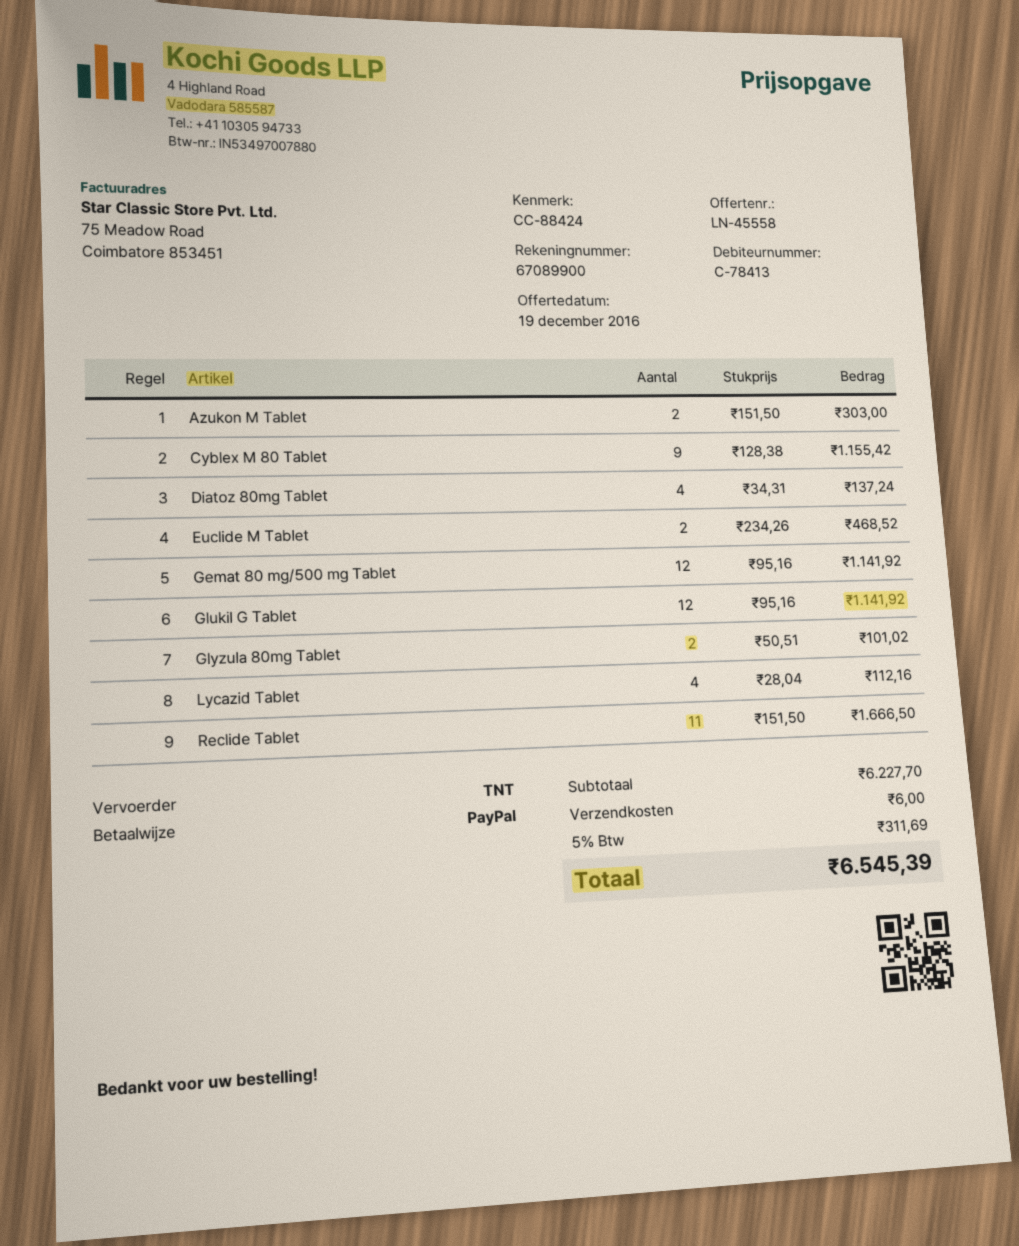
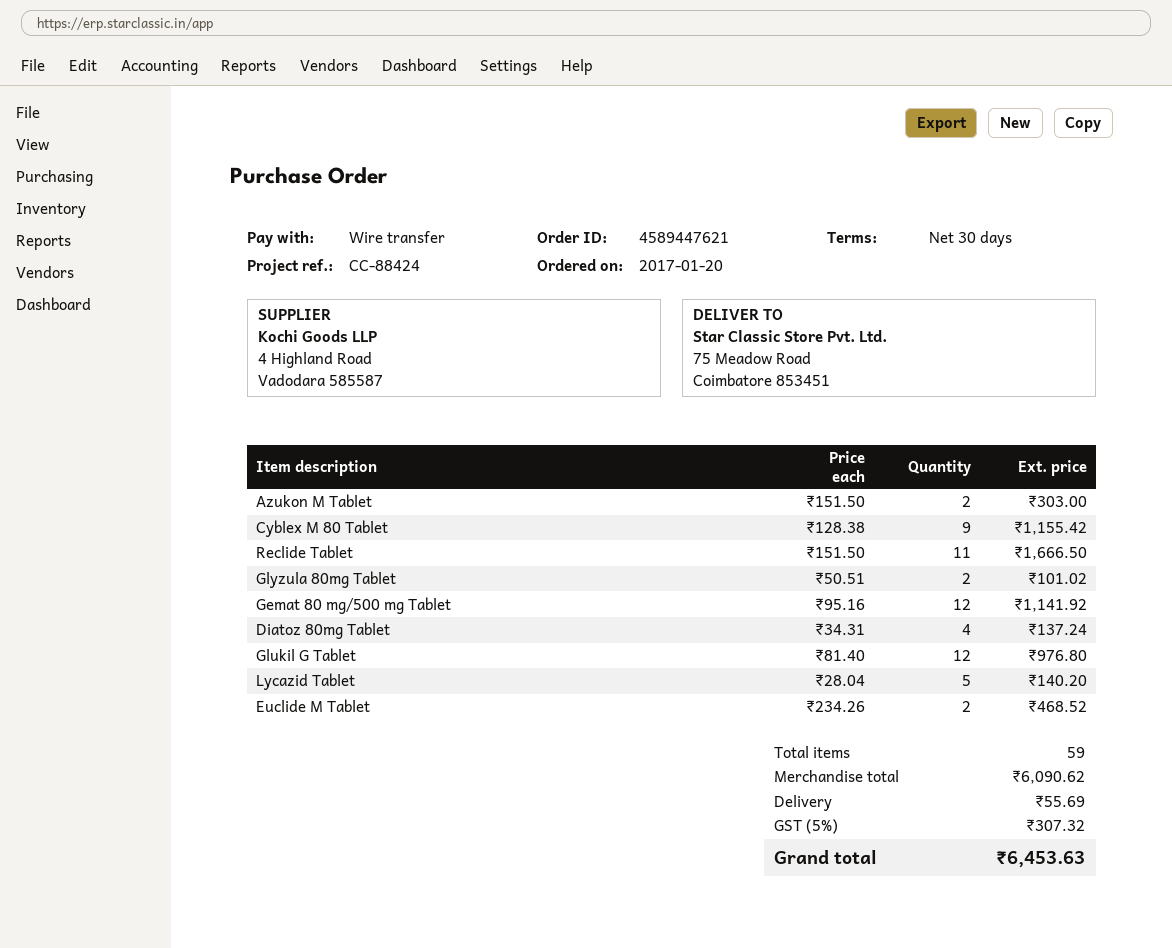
payment method: PayPal -> bank transfer
Glukil G Tablet: 12 x 95.16 = 1141.92 -> 12 x 81.40 = 976.80
Lycazid Tablet: 4 x 28.04 = 112.16 -> 5 x 28.04 = 140.20
subtotal: 6227.70 -> 6090.62
shipping: 6.00 -> 55.69
tax: 5% = 311.69 -> 5% = 307.32
total: 6545.39 -> 6453.63

